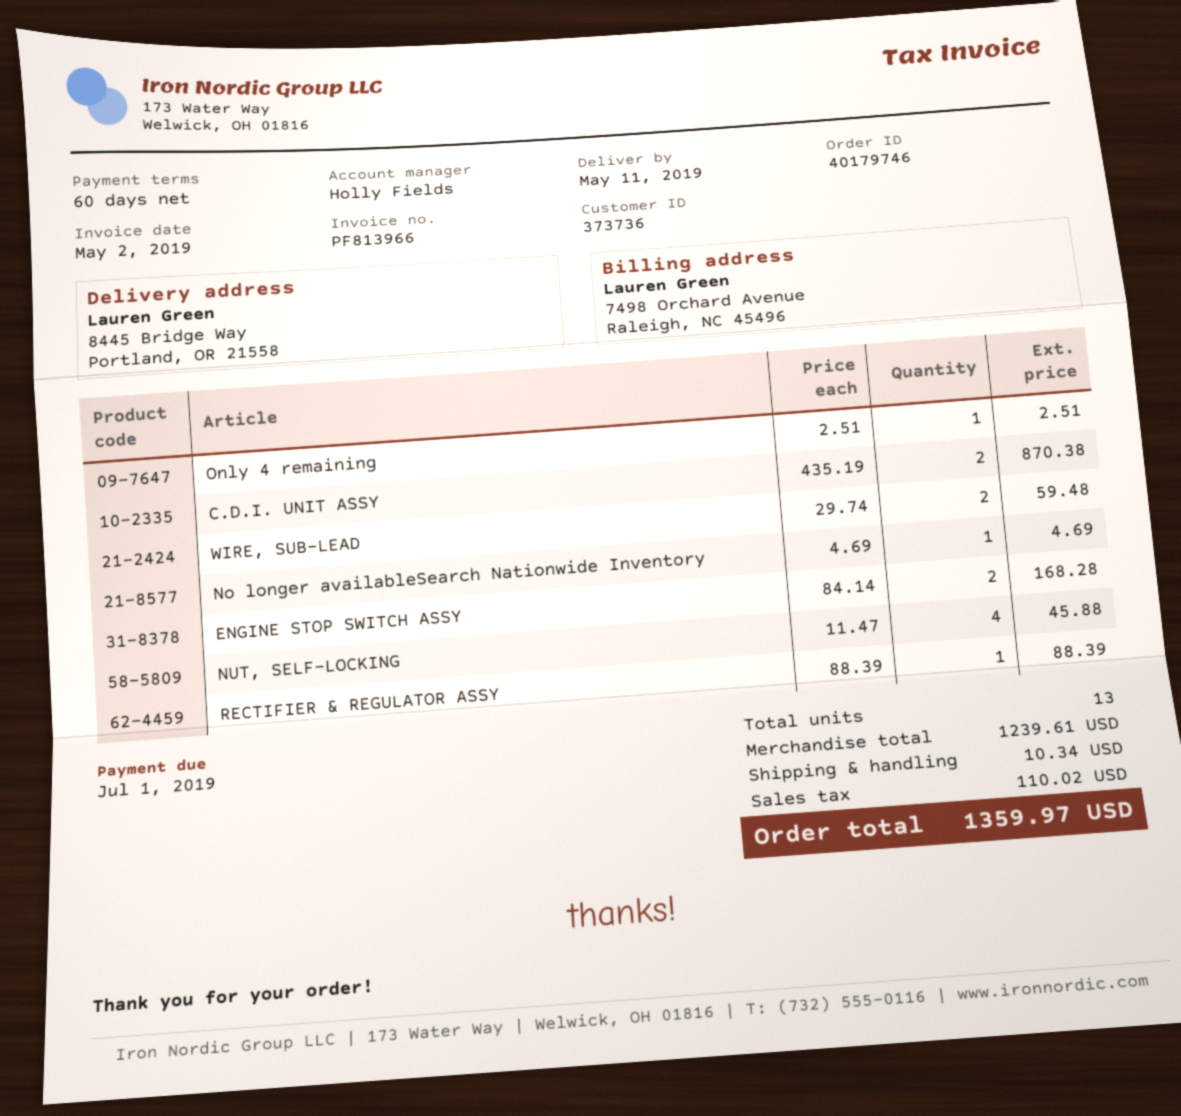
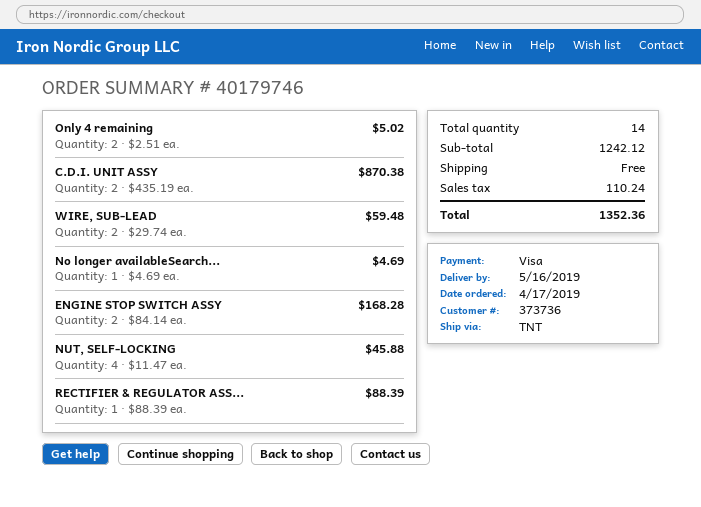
delivery date: 2019-05-11 -> 2019-05-16
Only 4 remaining: 1 x 2.51 = 2.51 -> 2 x 2.51 = 5.02
total quantity: 13 -> 14
subtotal: 1239.61 -> 1242.12
shipping: 10.34 -> 0.00
tax: 110.02 -> 110.24
total: 1359.97 -> 1352.36

